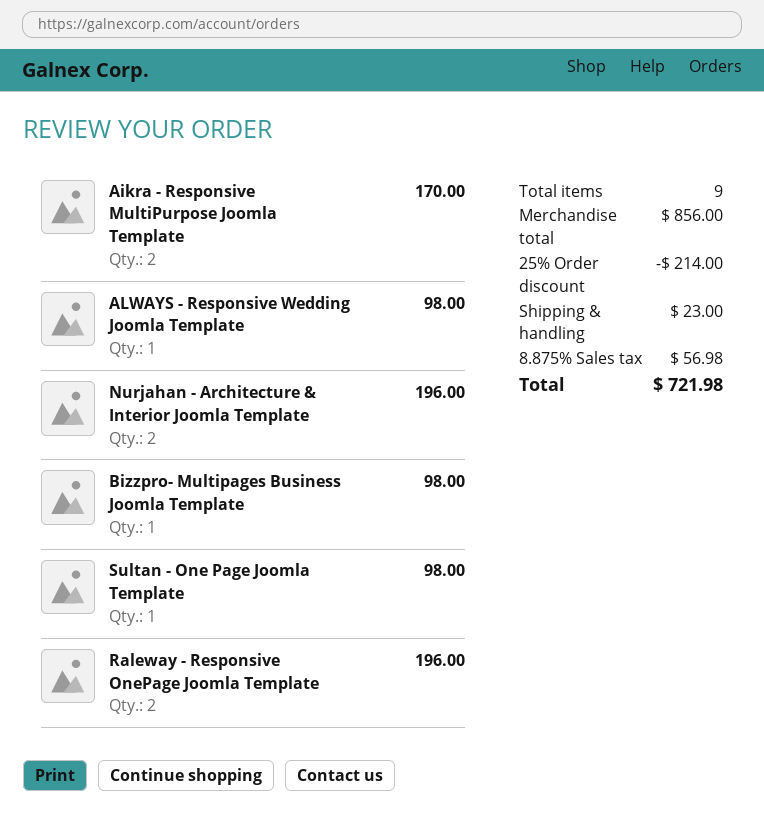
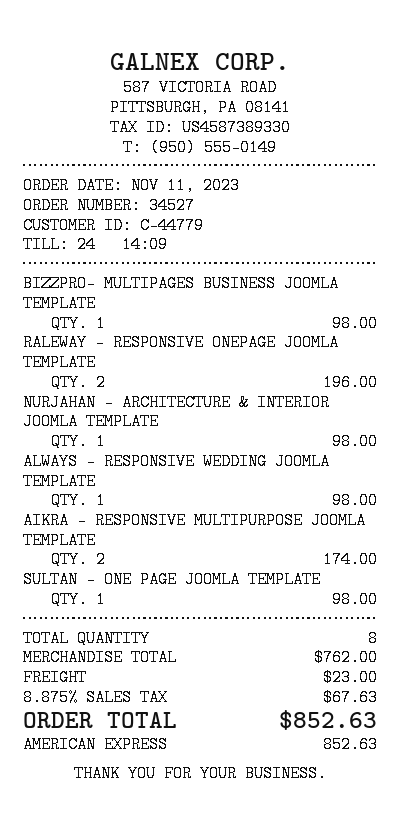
Aikra - Responsive MultiPurpose Joomla Template: 2 for 170.00 -> 2 for 174.00
Nurjahan - Architecture & Interior Joomla Template: 2 for 196.00 -> 1 for 98.00
total quantity: 9 -> 8
subtotal: 856.00 -> 762.00
discount: 25% = 214.00 -> none
tax: 8.875% = 56.98 -> 8.875% = 67.63
total: 721.98 -> 852.63

